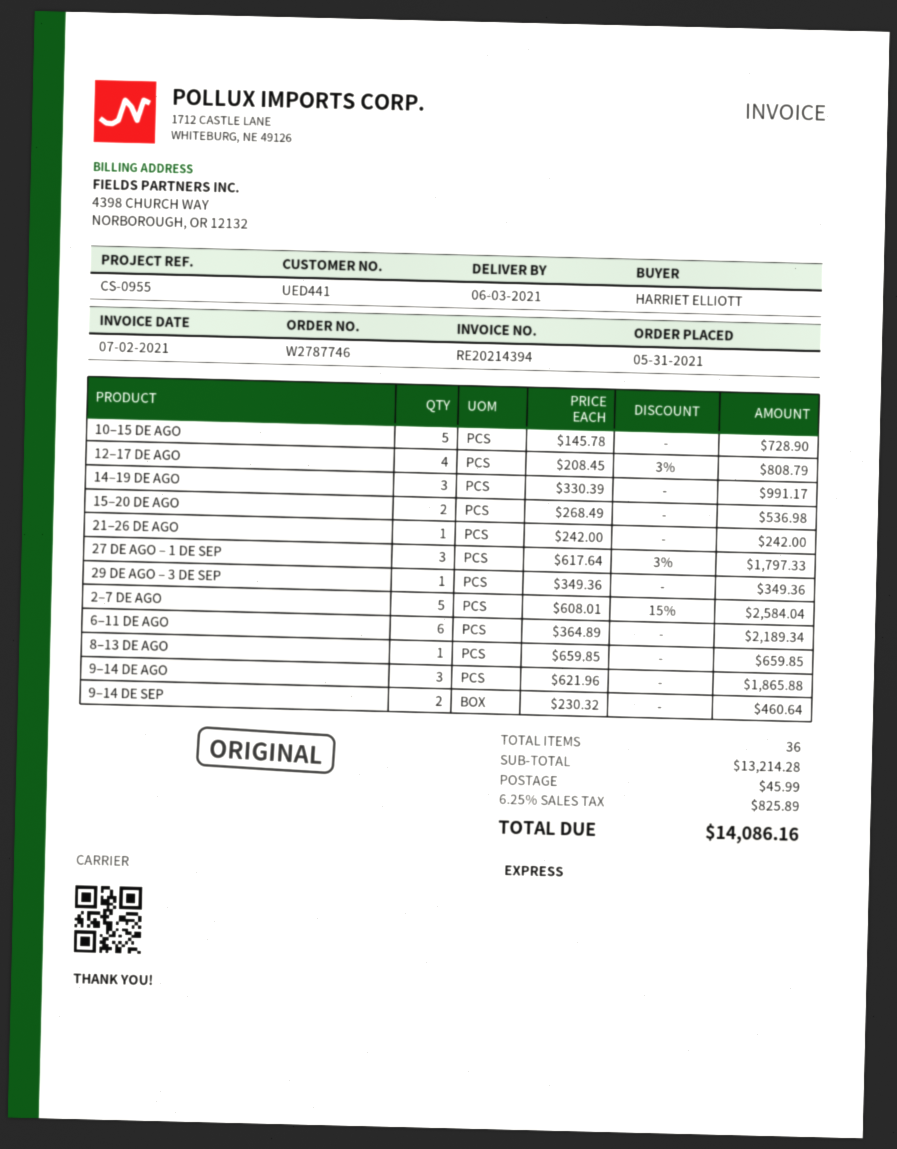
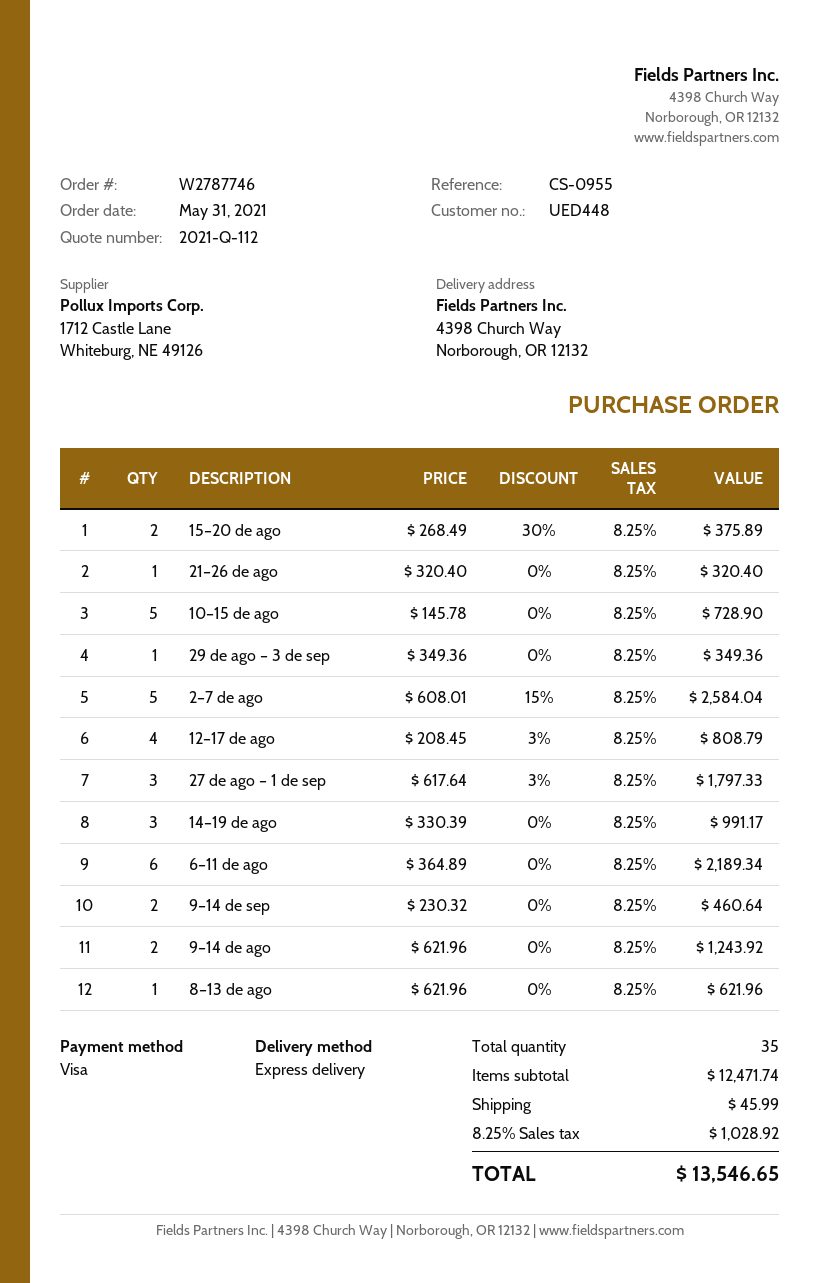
customer number: UED441 -> UED448
15–20 DE AGO: 2 x 268.49 = 536.98 -> 2 x 268.49 - 30% = 375.89
21–26 DE AGO: 1 x 242.00 = 242.00 -> 1 x 320.40 = 320.40
8–13 DE AGO: 1 x 659.85 = 659.85 -> 1 x 621.96 = 621.96
9–14 DE AGO: 3 x 621.96 = 1865.88 -> 2 x 621.96 = 1243.92
total quantity: 36 -> 35
subtotal: 13214.28 -> 12471.74
tax: 6.25% = 825.89 -> 8.25% = 1028.92
total: 14086.16 -> 13546.65

